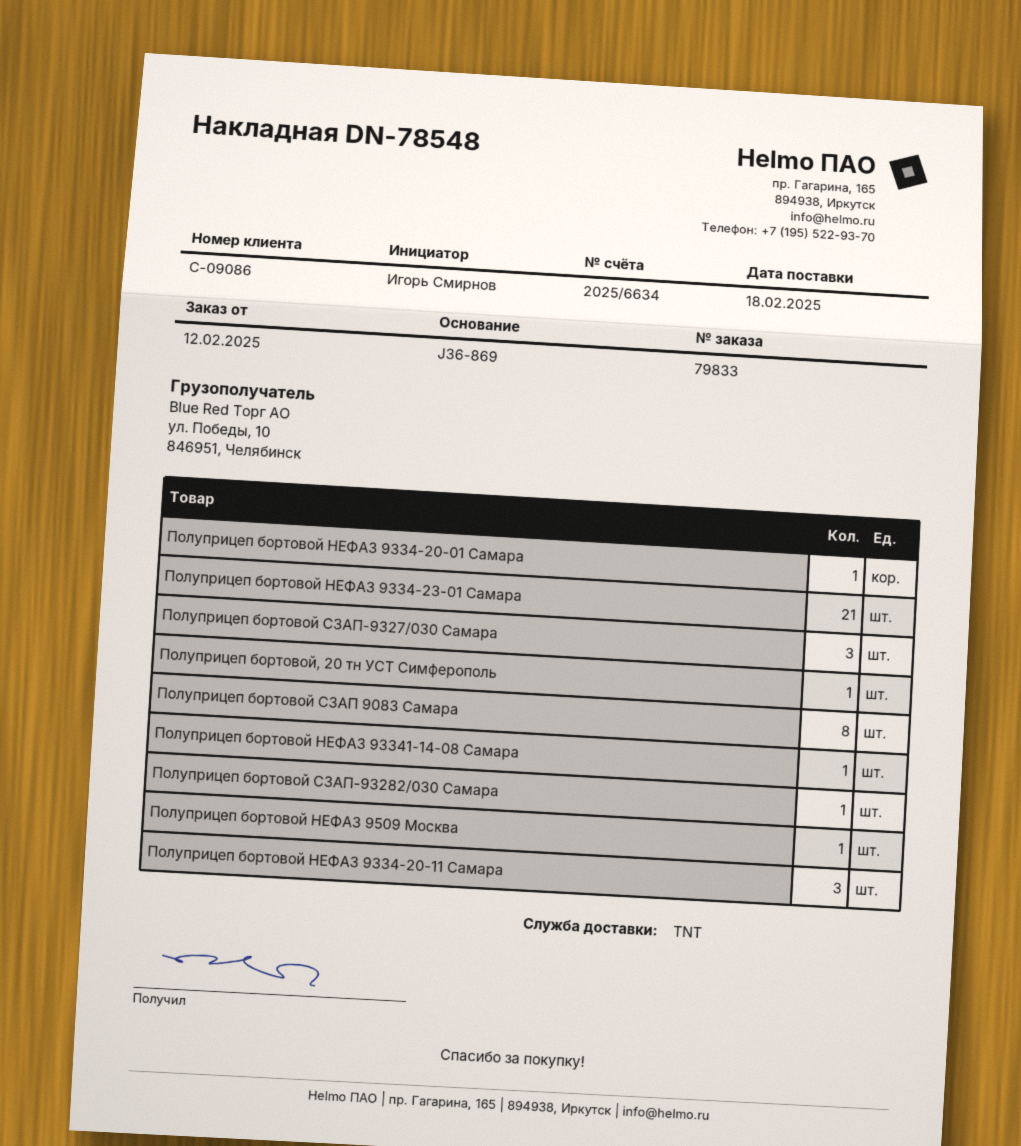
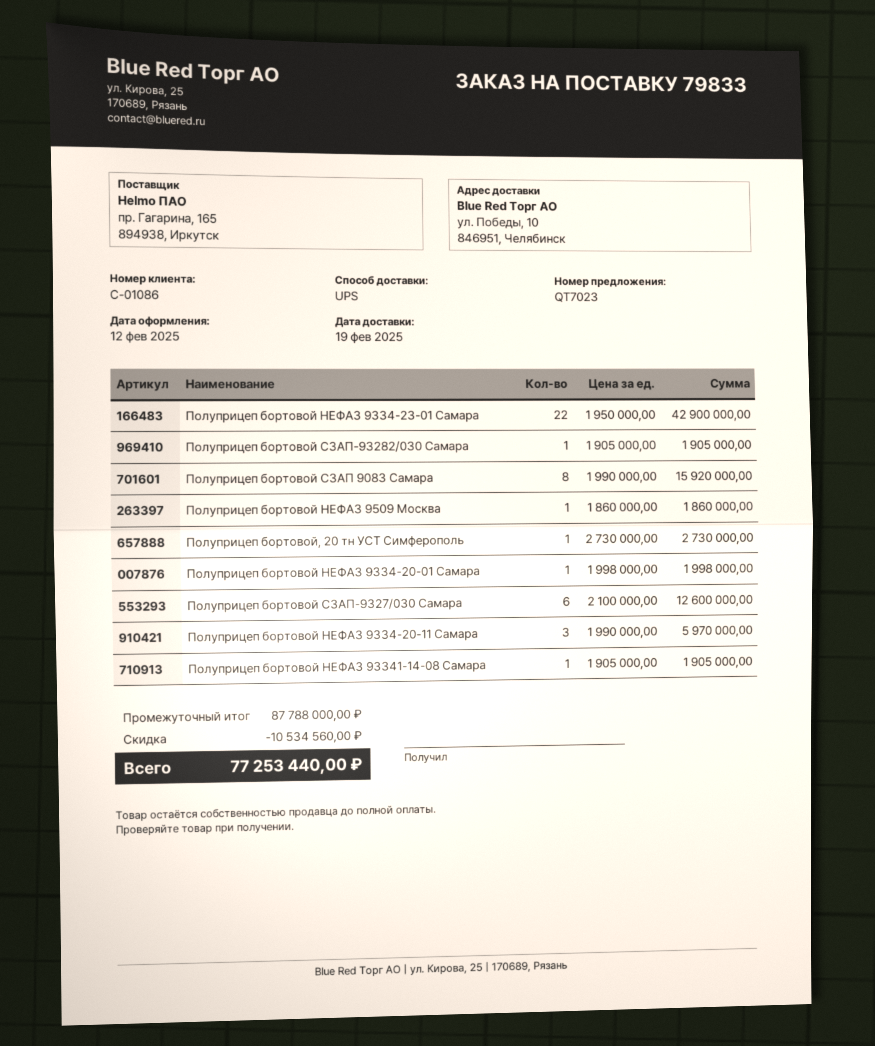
delivery date: 2025-02-18 -> 2025-02-19
customer number: C-09086 -> C-01086
shipping method: TNT -> UPS
Полуприцеп бортовой НЕФАЗ 9334-23-01 Самара: 21 -> 22
Полуприцеп бортовой СЗАП-9327/030 Самара: 3 -> 6

